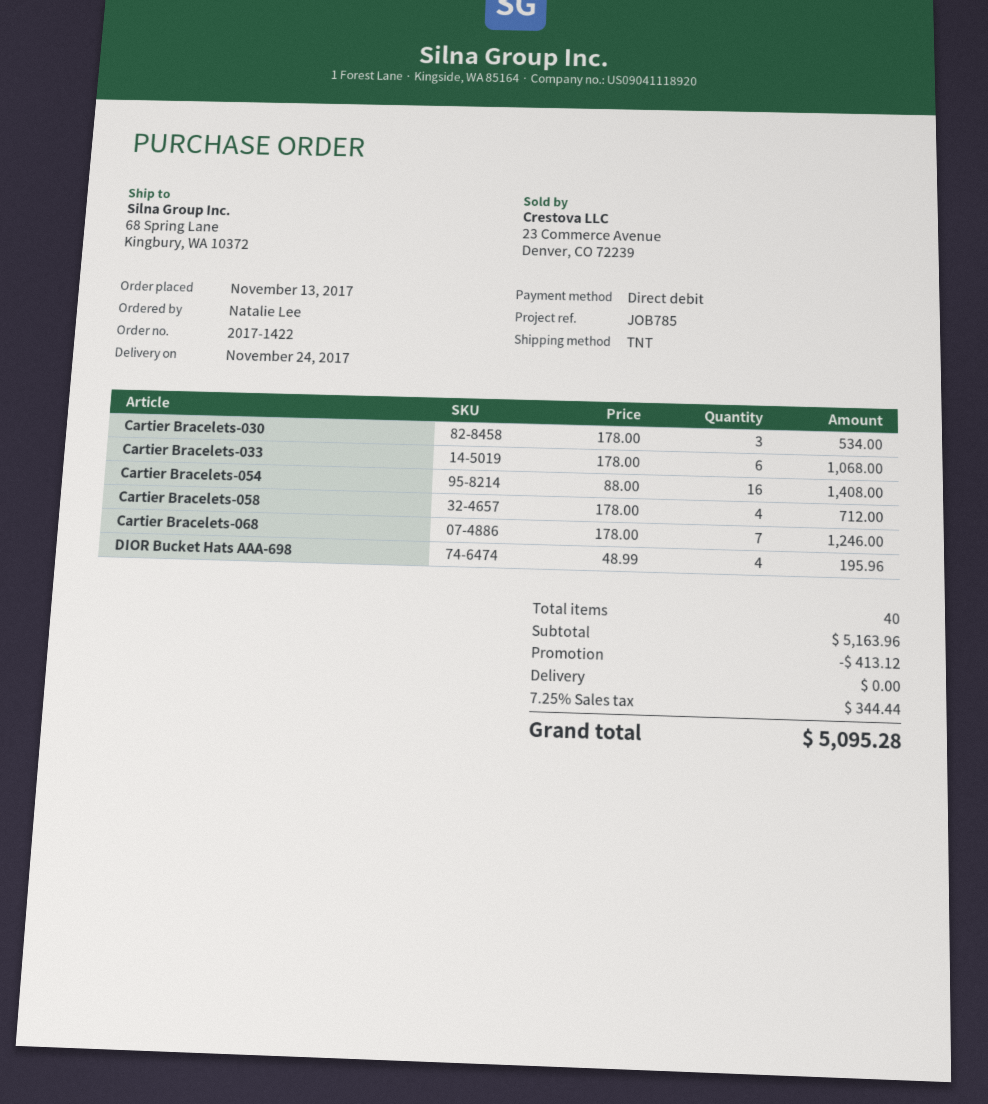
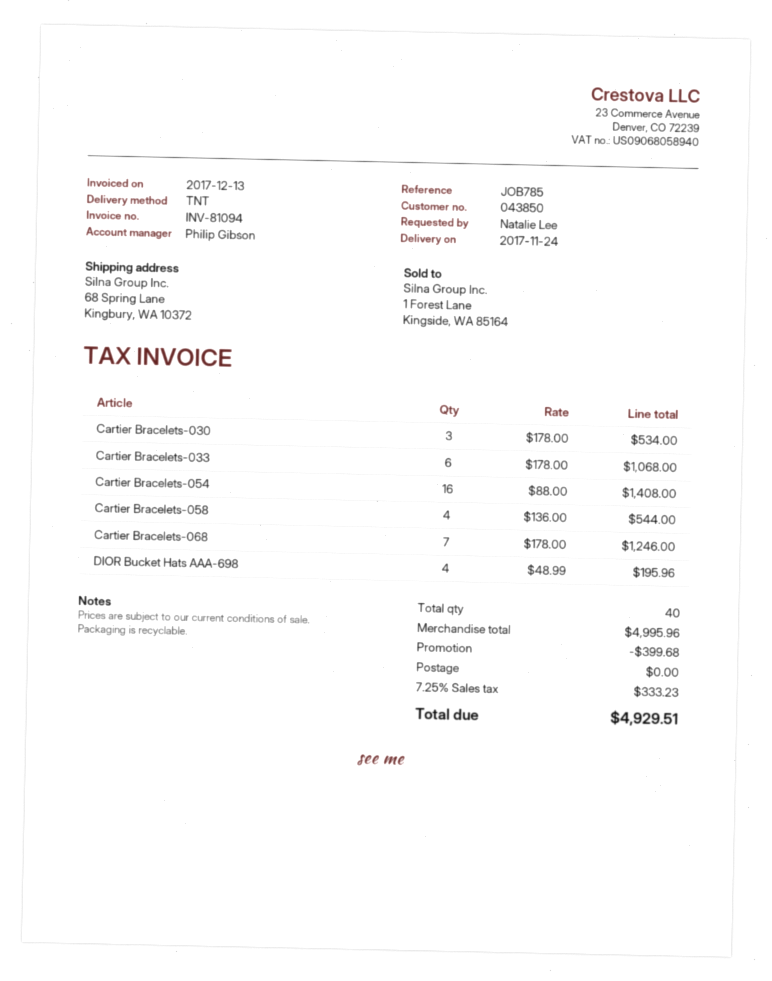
Cartier Bracelets-058: 4 x 178.00 = 712.00 -> 4 x 136.00 = 544.00
subtotal: 5163.96 -> 4995.96
discount: 413.12 -> 399.68
tax: 7.25% = 344.44 -> 7.25% = 333.23
total: 5095.28 -> 4929.51

